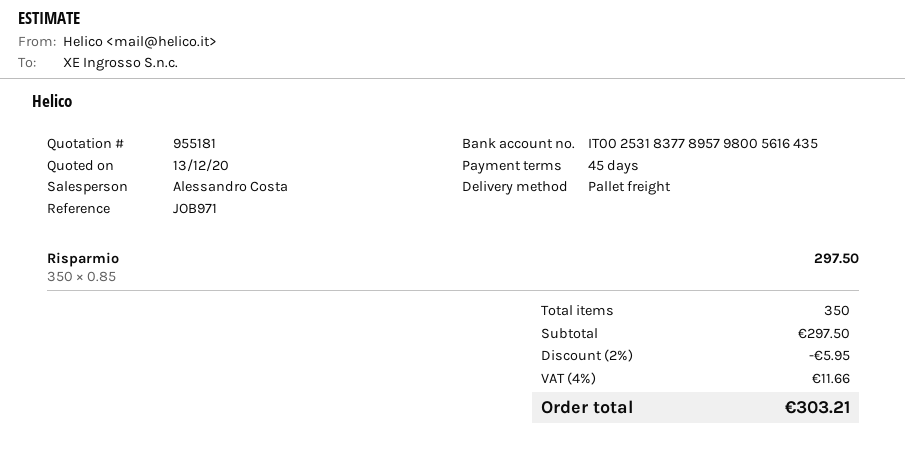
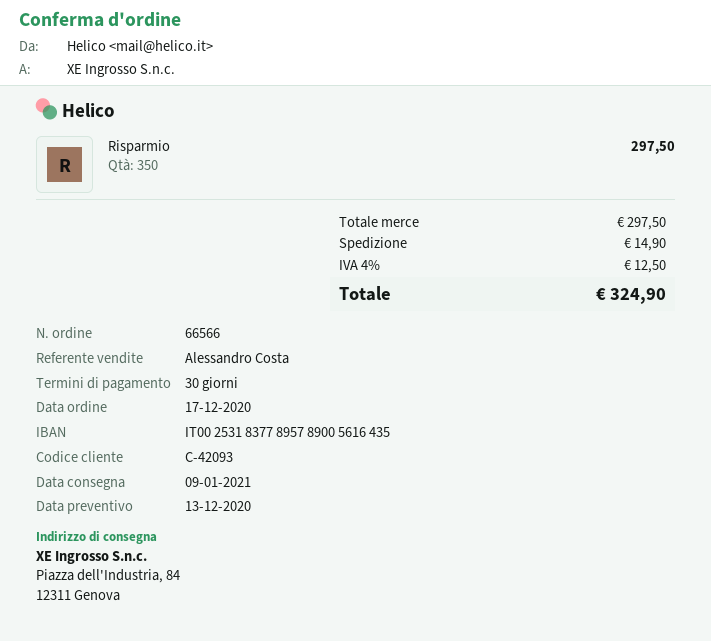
payment terms: 45 days -> 30 days
bank account: IT0025318377895798005616435 -> IT0025318377895789005616435
discount: 2% = 5.95 -> none
shipping: none -> 14.90
tax: 4% = 11.66 -> 4% = 12.50
total: 303.21 -> 324.90

